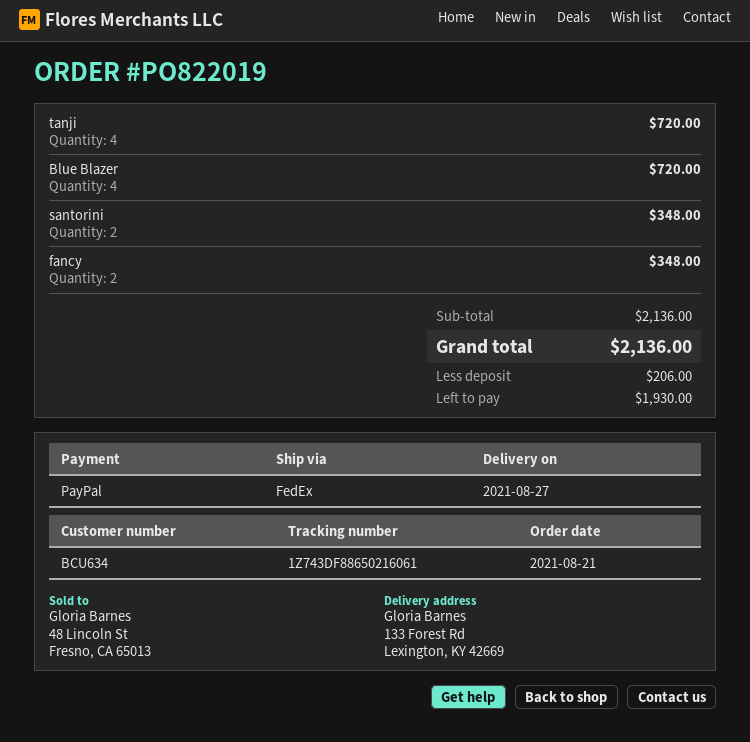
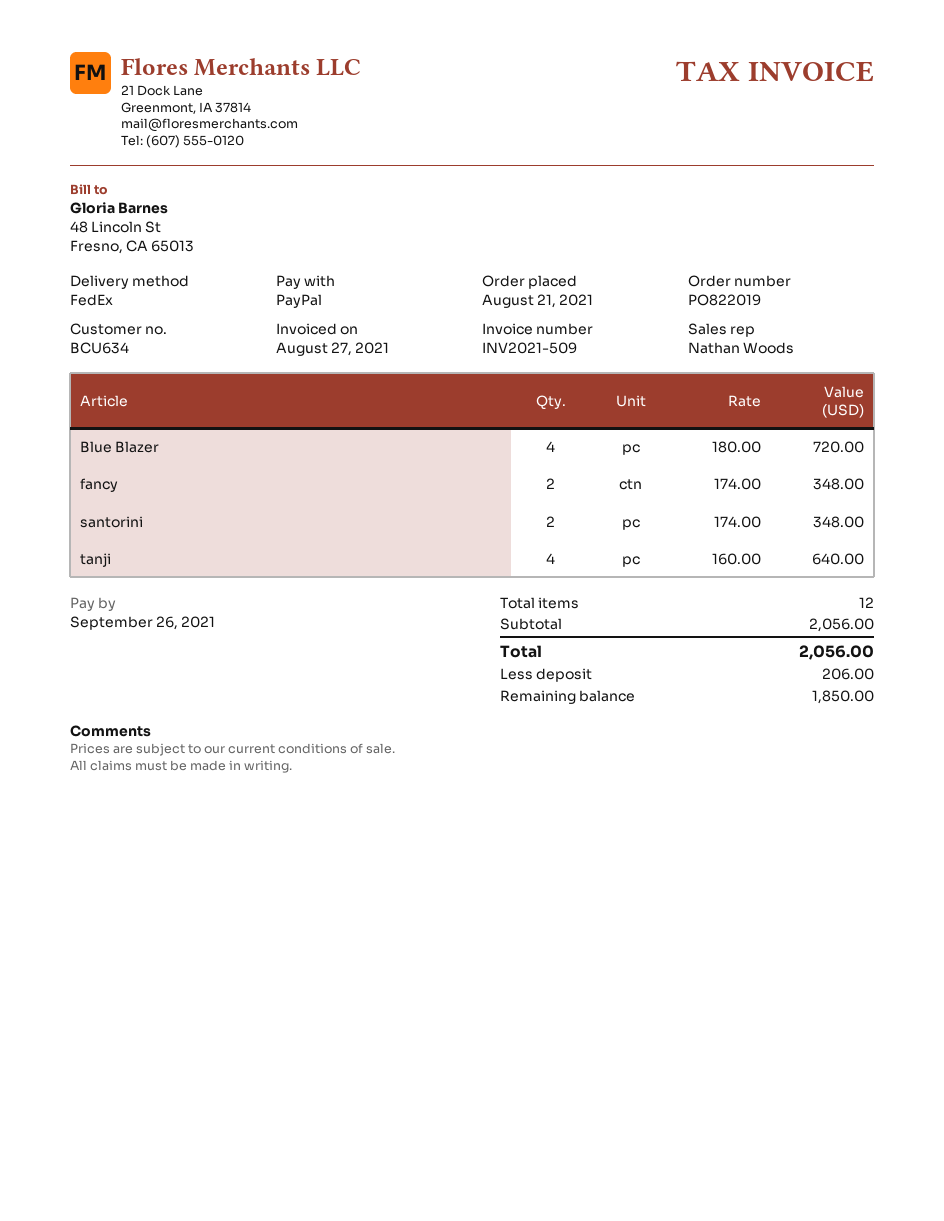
tanji: 4 for 720.00 -> 4 for 640.00
subtotal: 2136.00 -> 2056.00
total: 2136.00 -> 2056.00
balance: 1930.00 -> 1850.00

